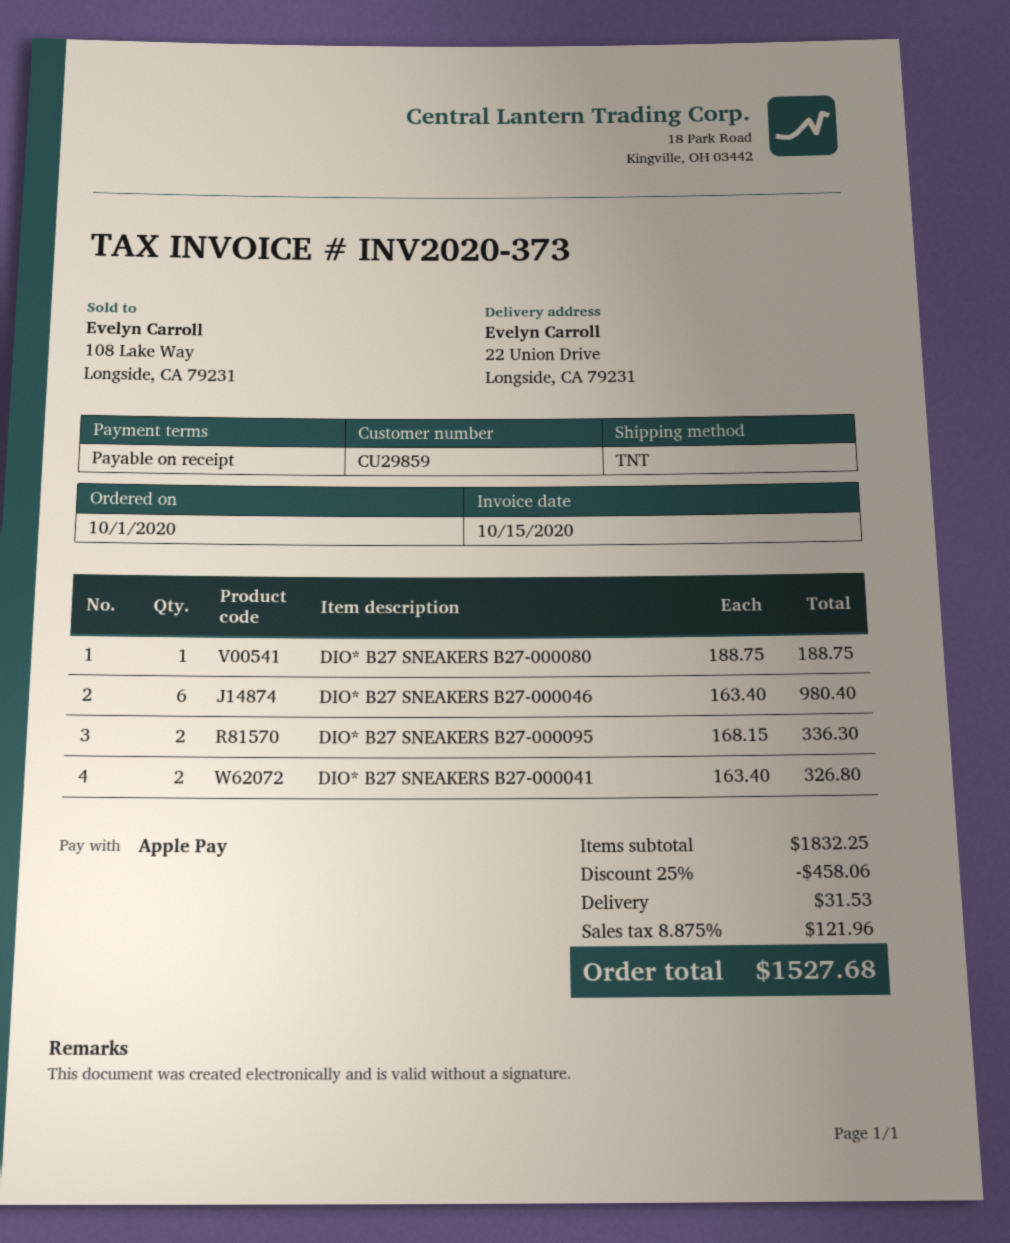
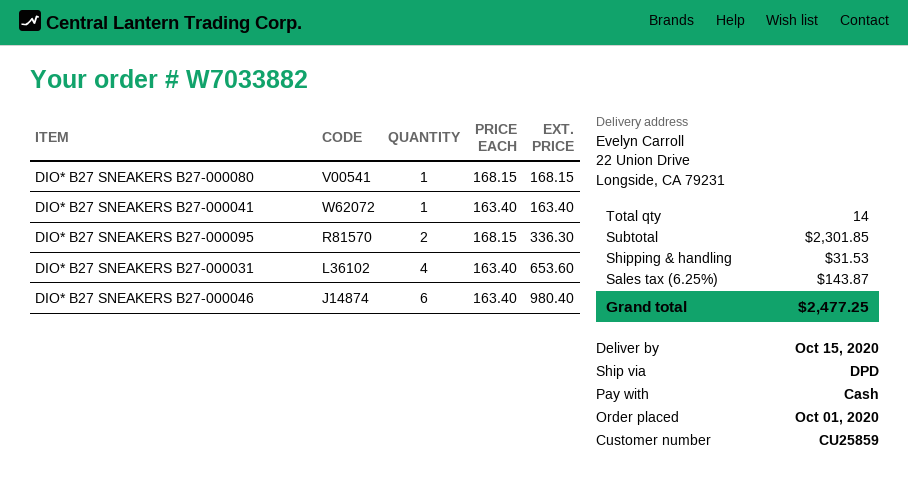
customer number: CU29859 -> CU25859
payment method: Apple Pay -> cash
shipping method: TNT -> DPD
DIO* B27 SNEAKERS B27-000080: 1 x 188.75 = 188.75 -> 1 x 168.15 = 168.15
DIO* B27 SNEAKERS B27-000041: 2 x 163.40 = 326.80 -> 1 x 163.40 = 163.40
DIO* B27 SNEAKERS B27-000031: none -> 4 x 163.40 = 653.60
subtotal: 1832.25 -> 2301.85
discount: 25% = 458.06 -> none
tax: 8.875% = 121.96 -> 6.25% = 143.87
total: 1527.68 -> 2477.25

